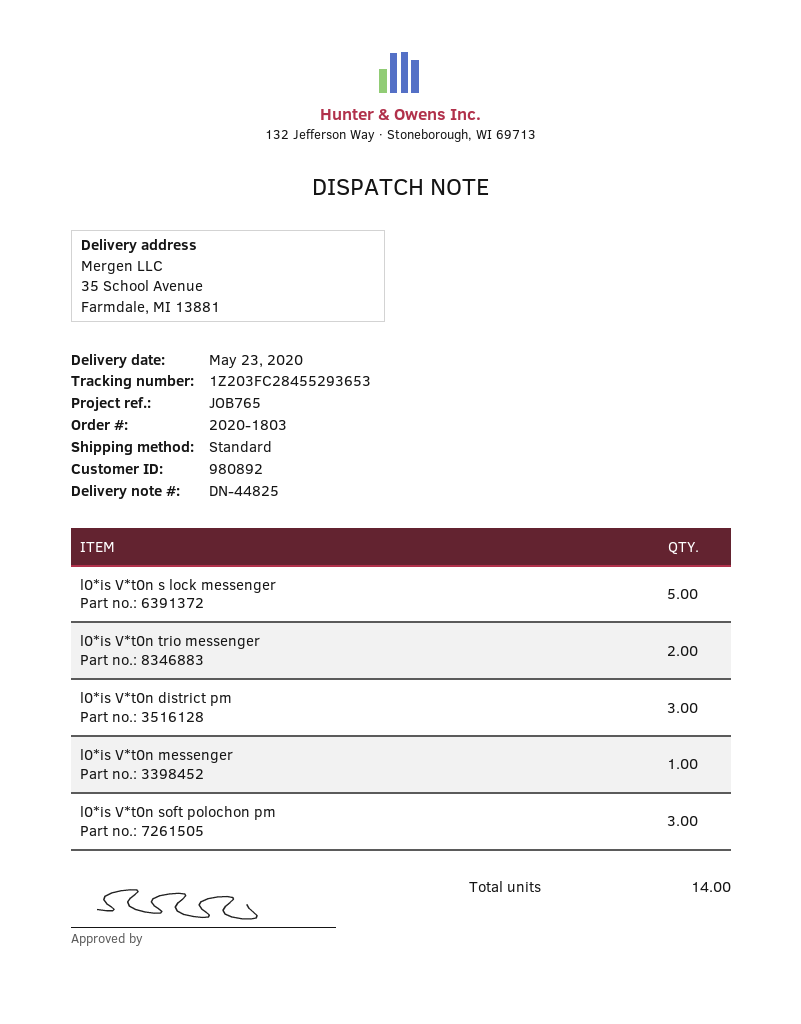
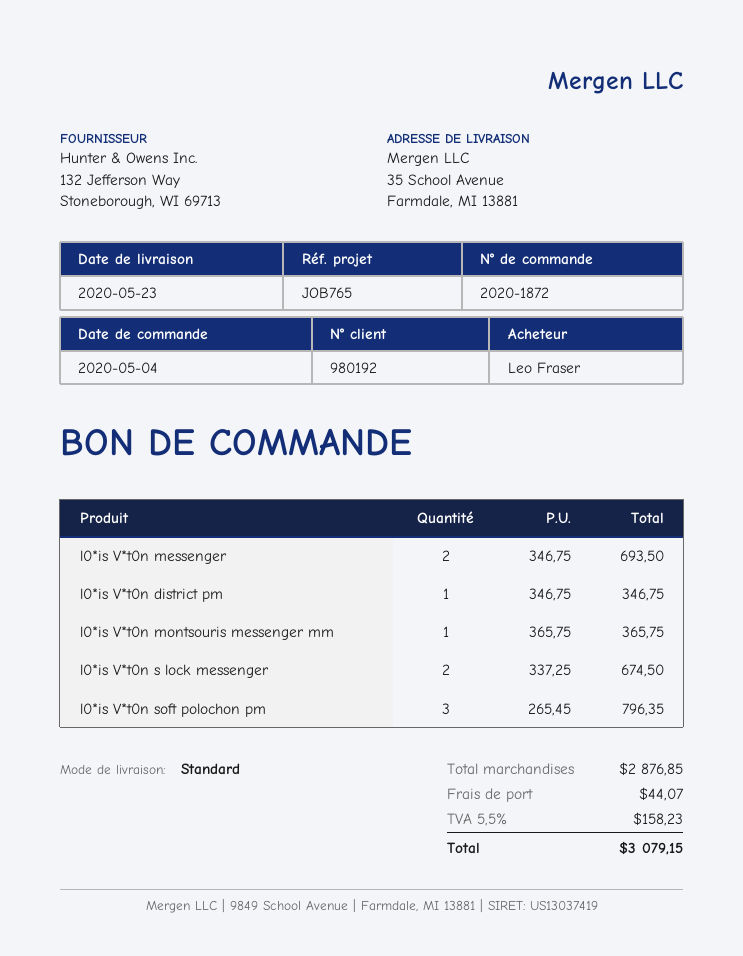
order number: 2020-1803 -> 2020-1872
customer number: 980892 -> 980192
l0*is V*t0n s lock messenger: 5 -> 2
l0*is V*t0n trio messenger: 2 -> none
l0*is V*t0n district pm: 3 -> 1
l0*is V*t0n messenger: 1 -> 2
l0*is V*t0n montsouris messenger mm: none -> 1

